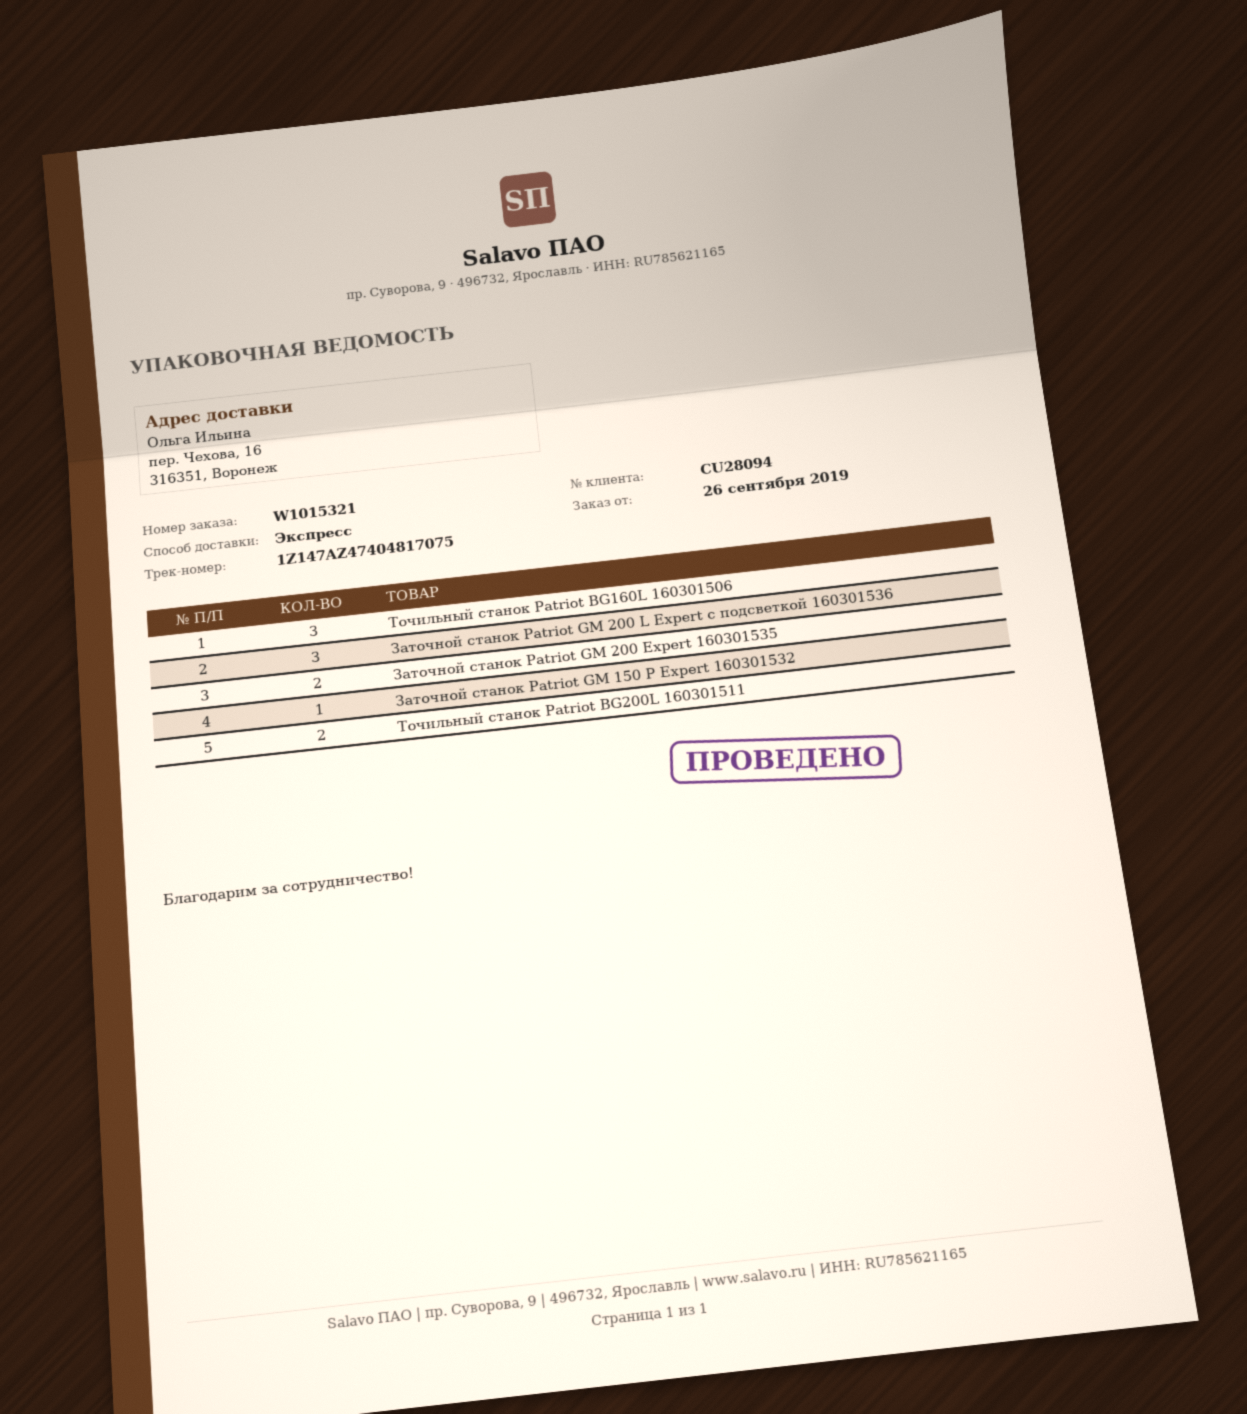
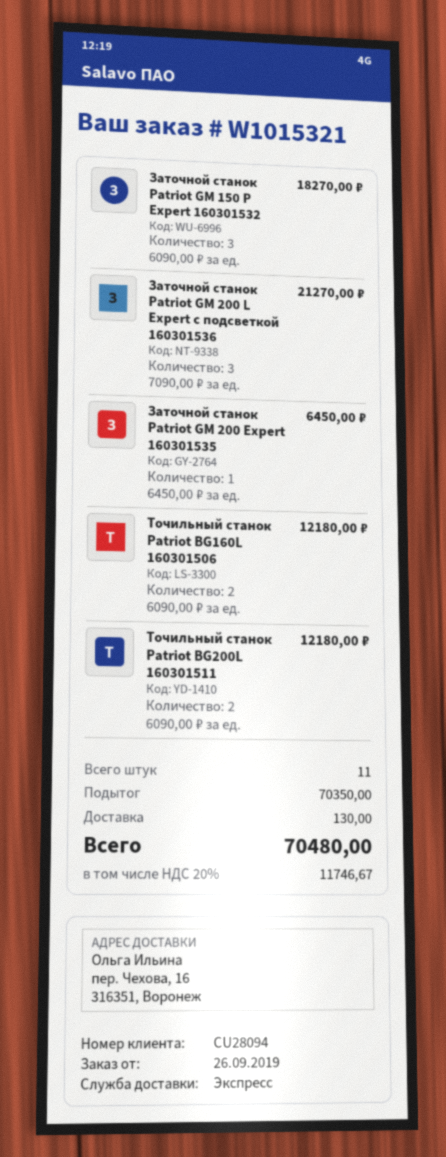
Точильный станок Patriot BG160L 160301506: 3 -> 2
Заточной станок Patriot GM 200 Expert 160301535: 2 -> 1
Заточной станок Patriot GM 150 P Expert 160301532: 1 -> 3

